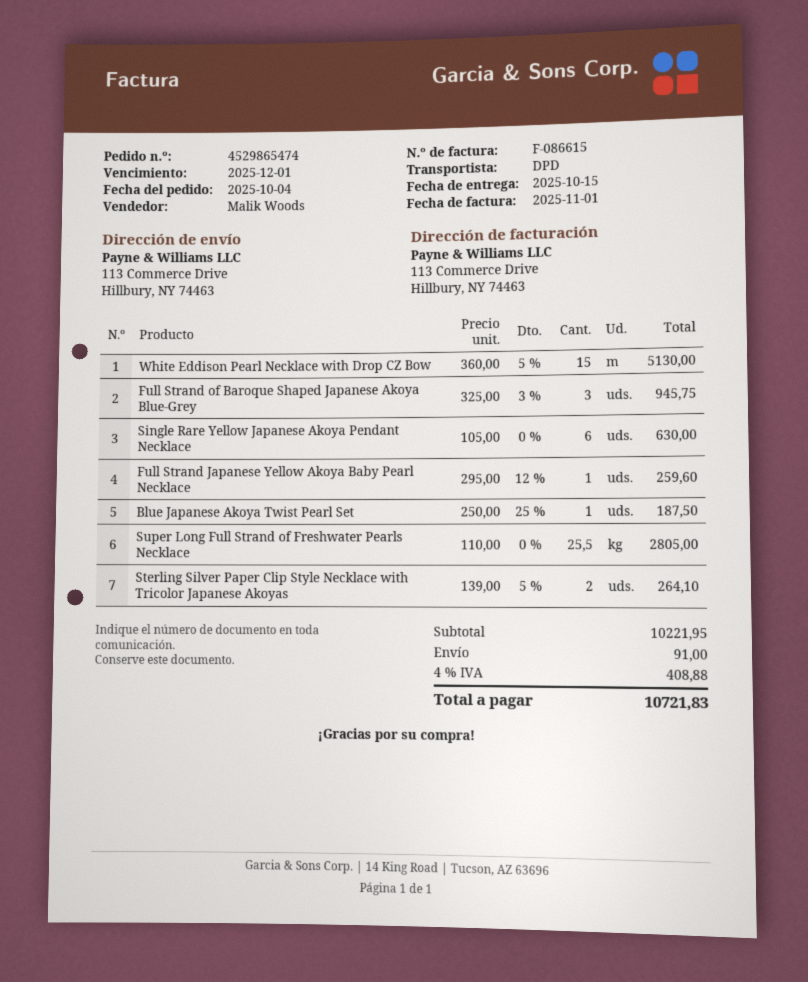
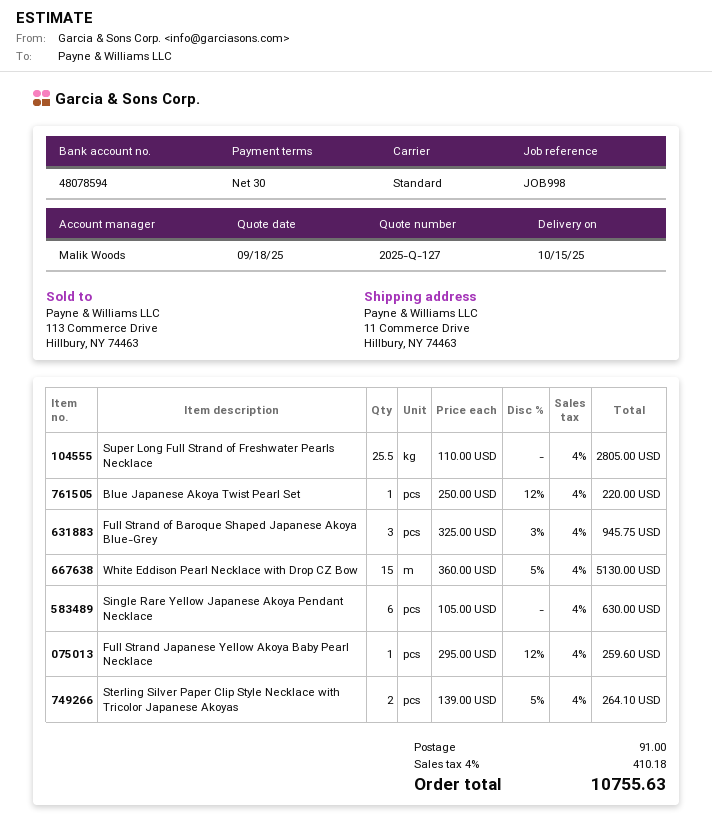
shipping method: DPD -> standard
ship to: 113 Commerce Drive, Hillbury, NY 74463 -> 11 Commerce Drive, Hillbury, NY 74463
Blue Japanese Akoya Twist Pearl Set: 1 x 250.00 - 25% = 187.50 -> 1 x 250.00 - 12% = 220.00
tax: 4% = 408.88 -> 4% = 410.18
total: 10721.83 -> 10755.63

